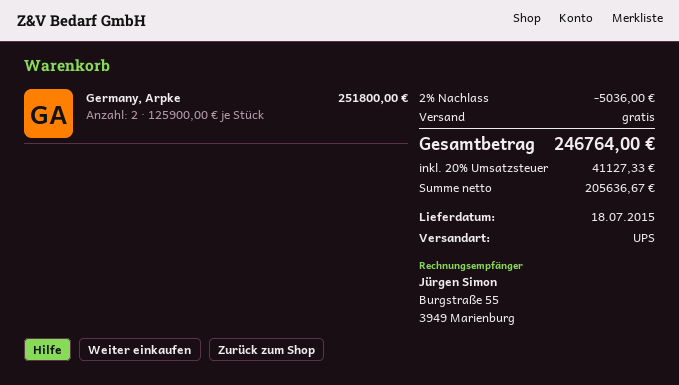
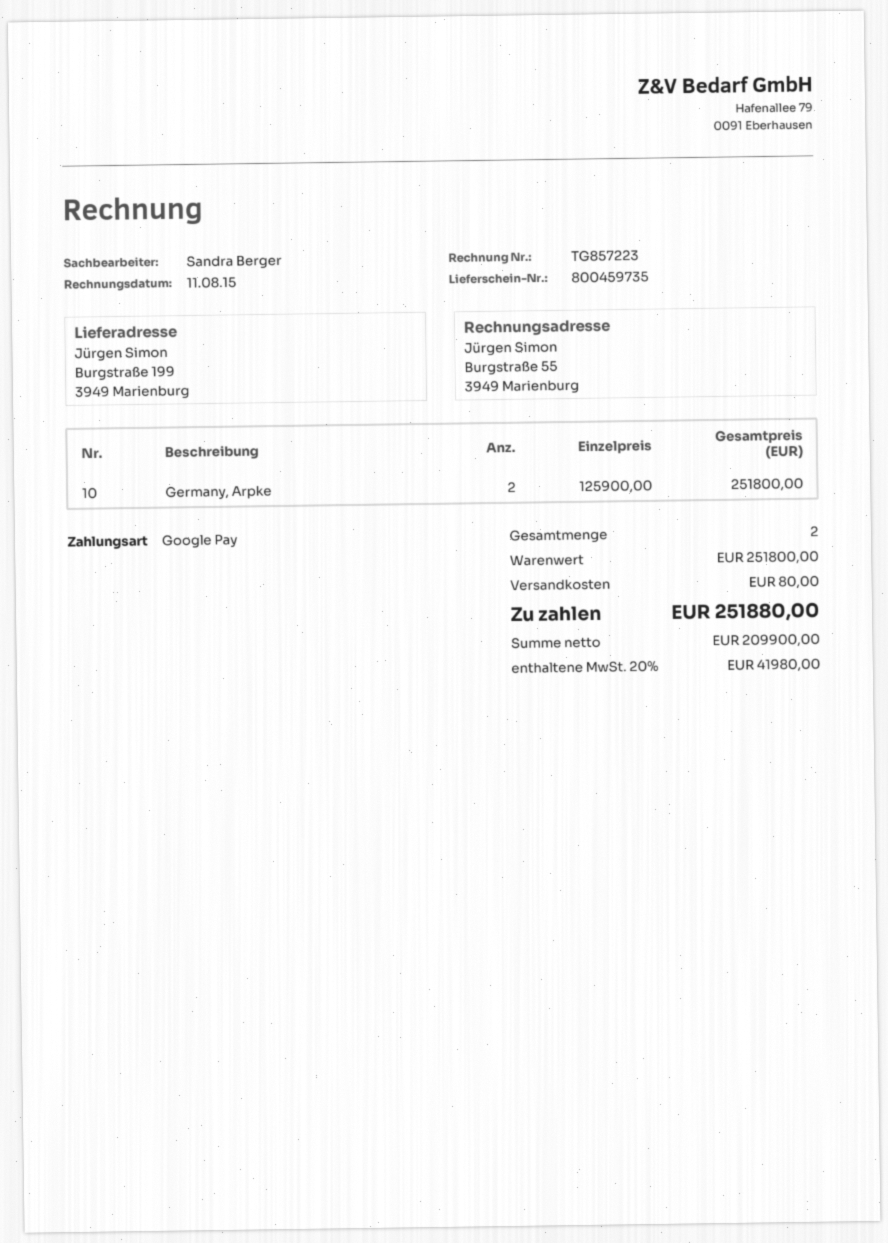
discount: 2% = 5036.00 -> none
shipping: 0.00 -> 80.00
net: 205636.67 -> 209900.00
tax: 20% = 41127.33 -> 20% = 41980.00
total: 246764.00 -> 251880.00

